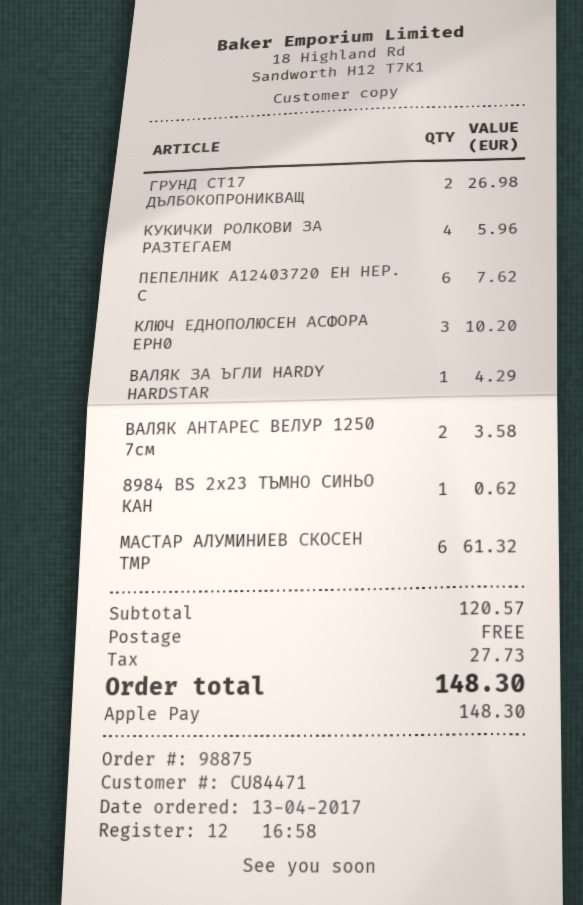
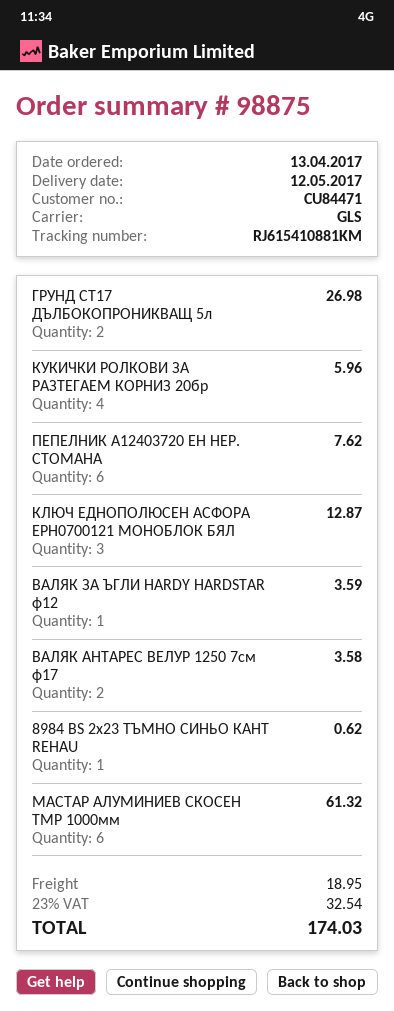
КЛЮЧ ЕДНОПОЛЮСЕН АСФОРА EPH0: 3 for 10.20 -> 3 for 12.87
ВАЛЯК ЗА ЪГЛИ HARDY HARDSTAR: 1 for 4.29 -> 1 for 3.59
shipping: 0.00 -> 18.95
tax: 27.73 -> 32.54
total: 148.30 -> 174.03

